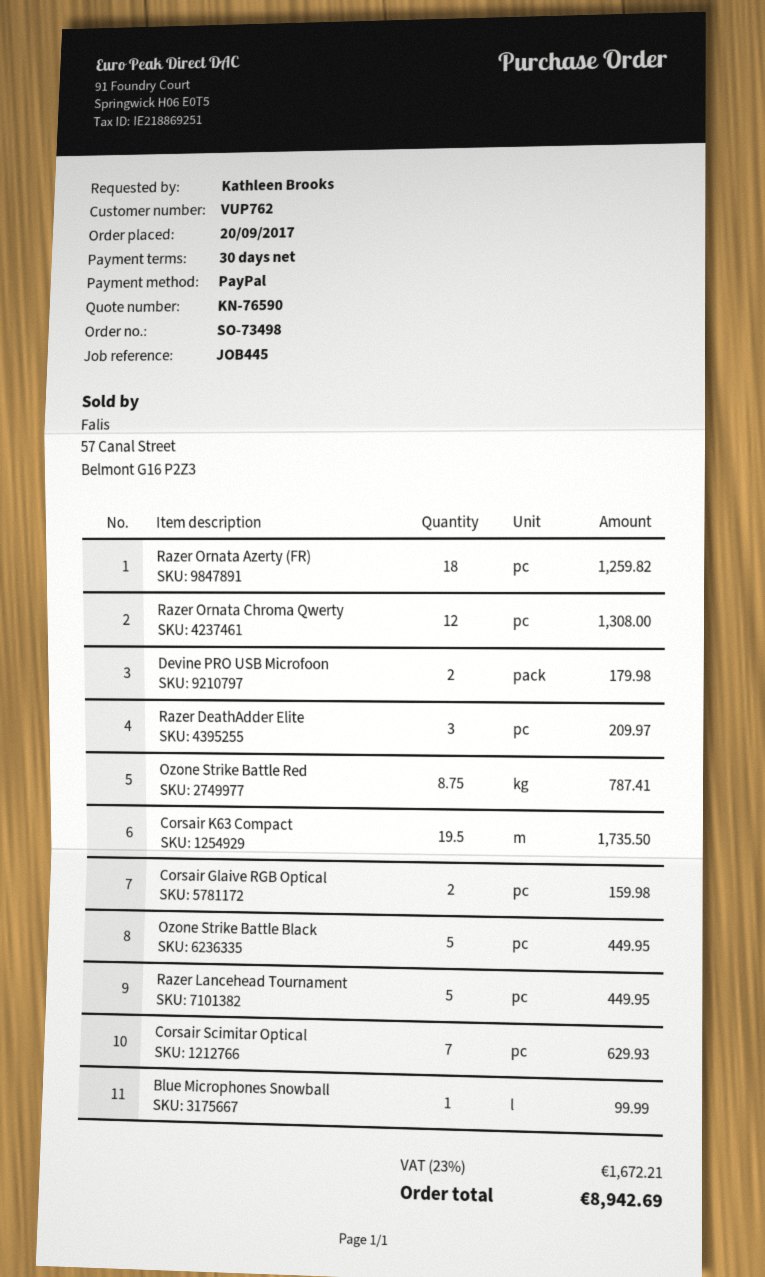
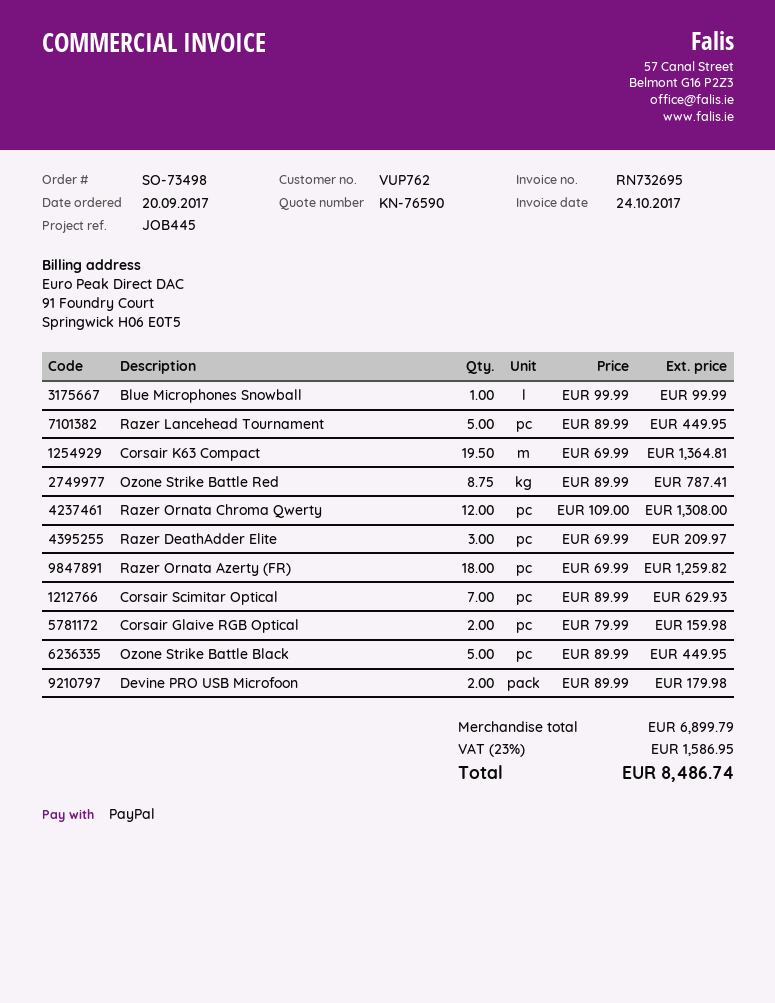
Corsair K63 Compact: 19.5 for 1735.50 -> 19.5 for 1364.81
tax: 23% = 1672.21 -> 23% = 1586.95
total: 8942.69 -> 8486.74

